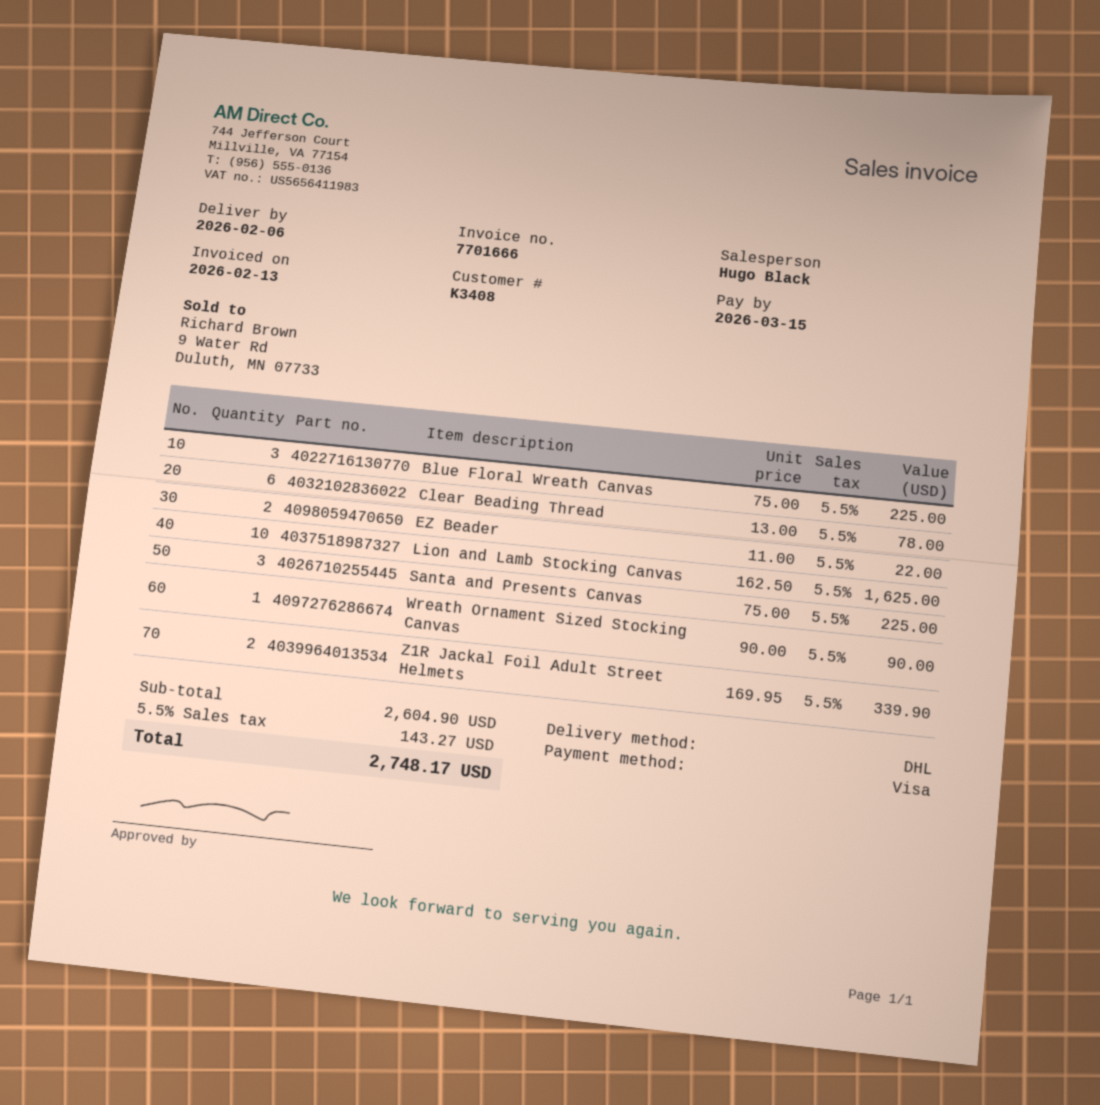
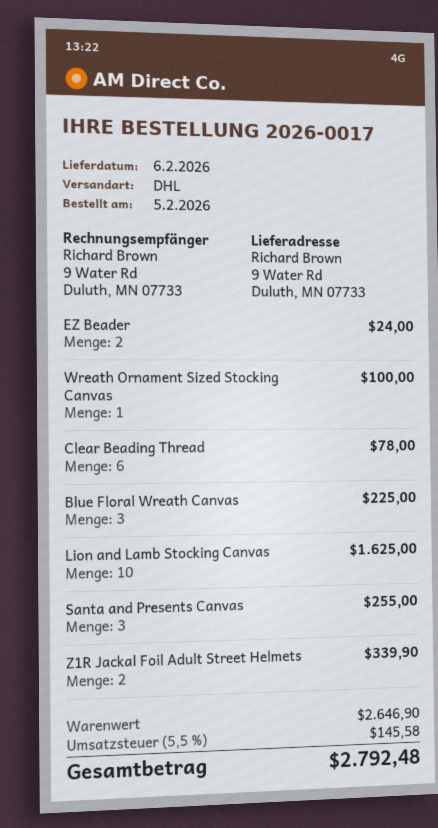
EZ Beader: 2 for 22.00 -> 2 for 24.00
Santa and Presents Canvas: 3 for 225.00 -> 3 for 255.00
Wreath Ornament Sized Stocking Canvas: 1 for 90.00 -> 1 for 100.00
subtotal: 2604.90 -> 2646.90
tax: 5.5% = 143.27 -> 5.5% = 145.58
total: 2748.17 -> 2792.48

